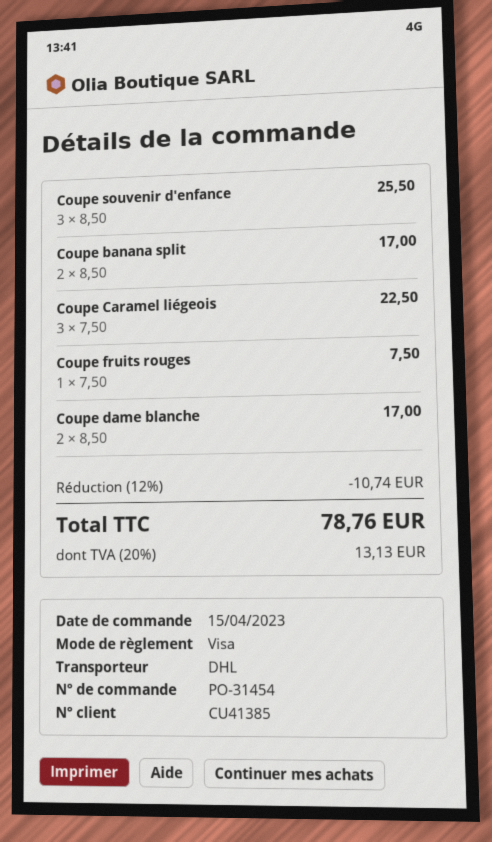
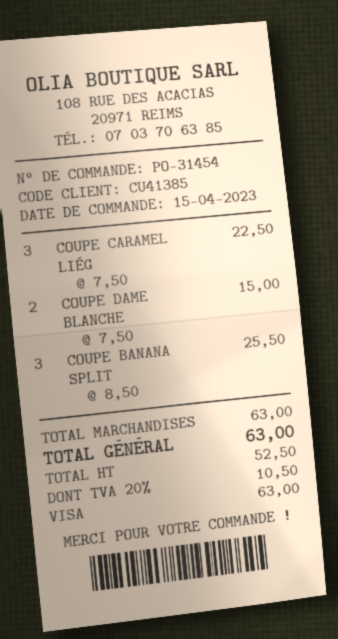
Coupe souvenir d'enfance: 3 x 8.50 = 25.50 -> none
Coupe banana split: 2 x 8.50 = 17.00 -> 3 x 8.50 = 25.50
Coupe fruits rouges: 1 x 7.50 = 7.50 -> none
Coupe dame blanche: 2 x 8.50 = 17.00 -> 2 x 7.50 = 15.00
discount: 12% = 10.74 -> none
tax: 20% = 13.13 -> 20% = 10.50
total: 78.76 -> 63.00

